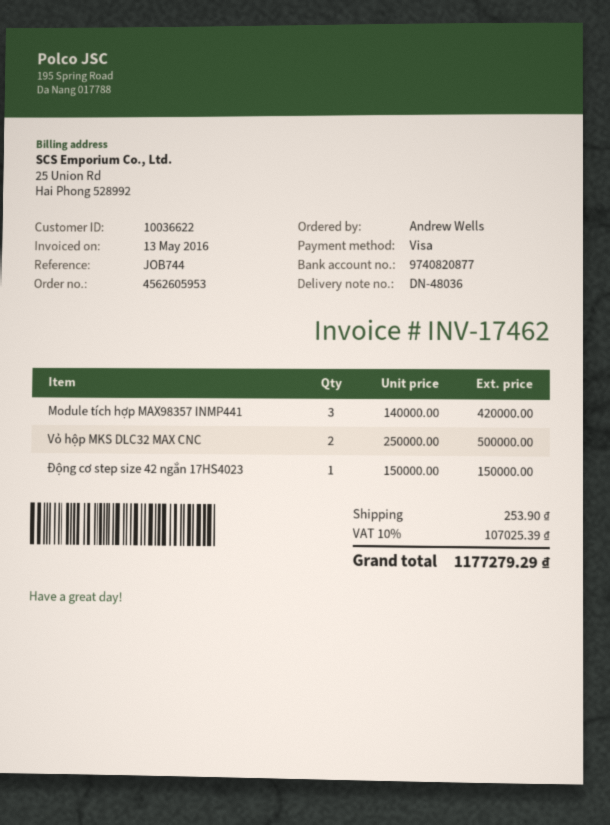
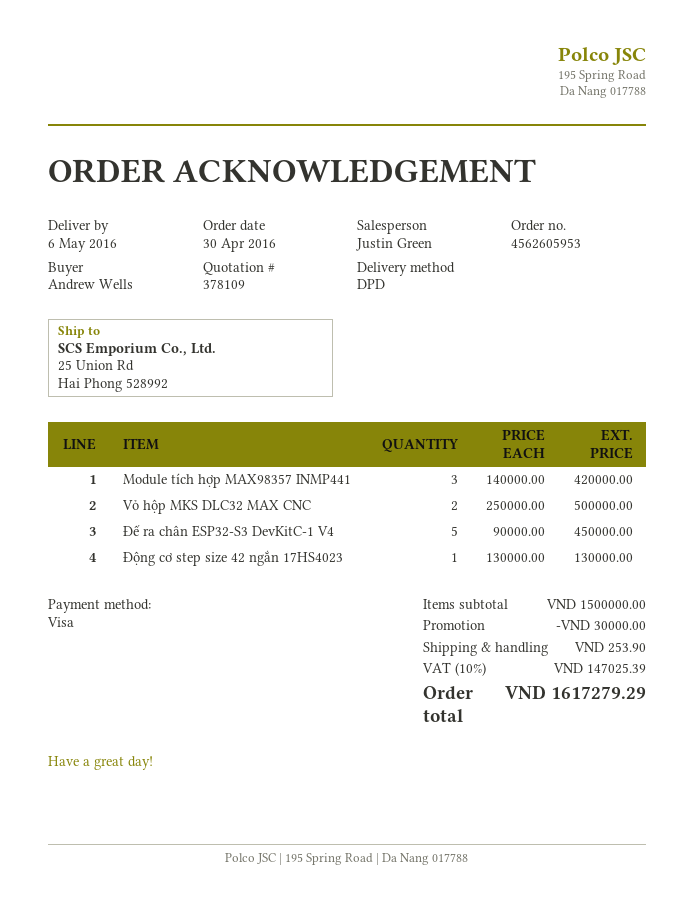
Động cơ step size 42 ngắn 17HS4023: 1 x 150000.00 = 150000.00 -> 1 x 130000.00 = 130000.00
Đế ra chân ESP32-S3 DevKitC-1 V4: none -> 5 x 90000.00 = 450000.00
discount: none -> 30000.00
tax: 10% = 107025.39 -> 10% = 147025.39
total: 1177279.29 -> 1617279.29

